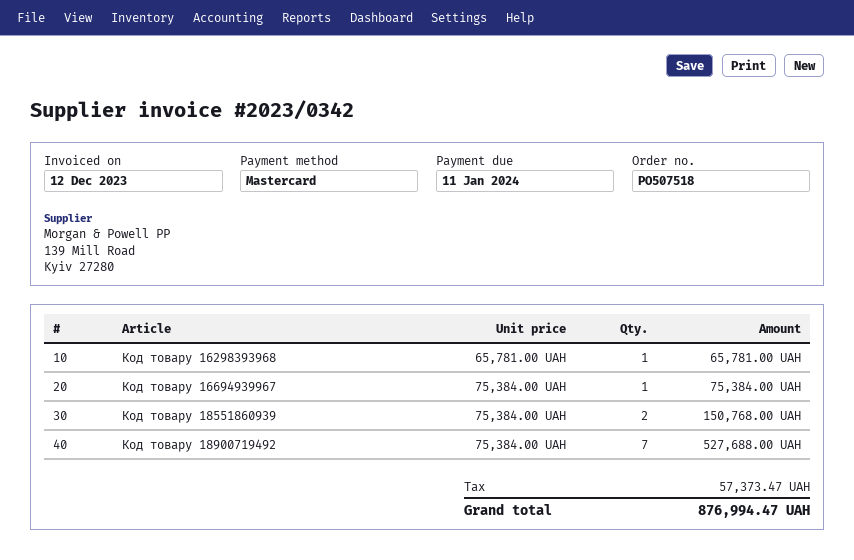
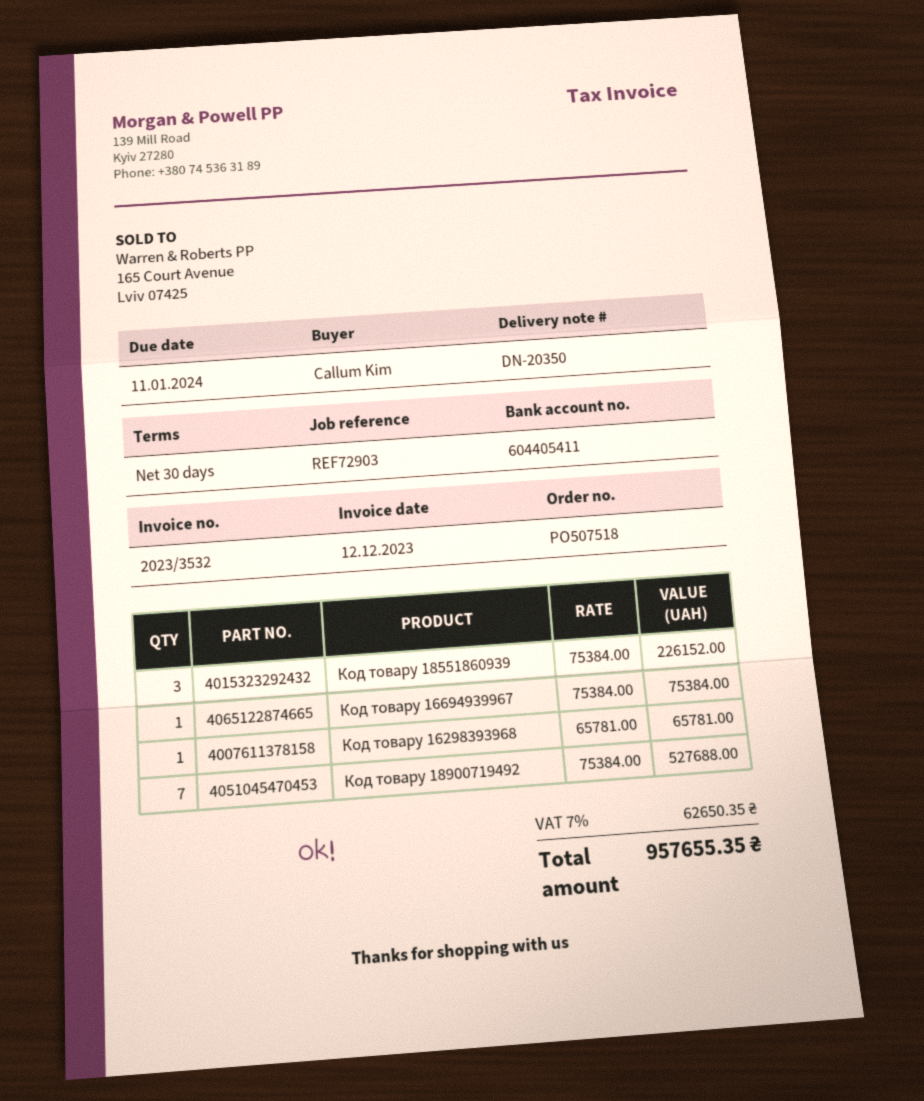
invoice number: 2023/0342 -> 2023/3532
Код товару 18551860939: 2 x 75384.00 = 150768.00 -> 3 x 75384.00 = 226152.00
tax: 57373.47 -> 62650.35
total: 876994.47 -> 957655.35

